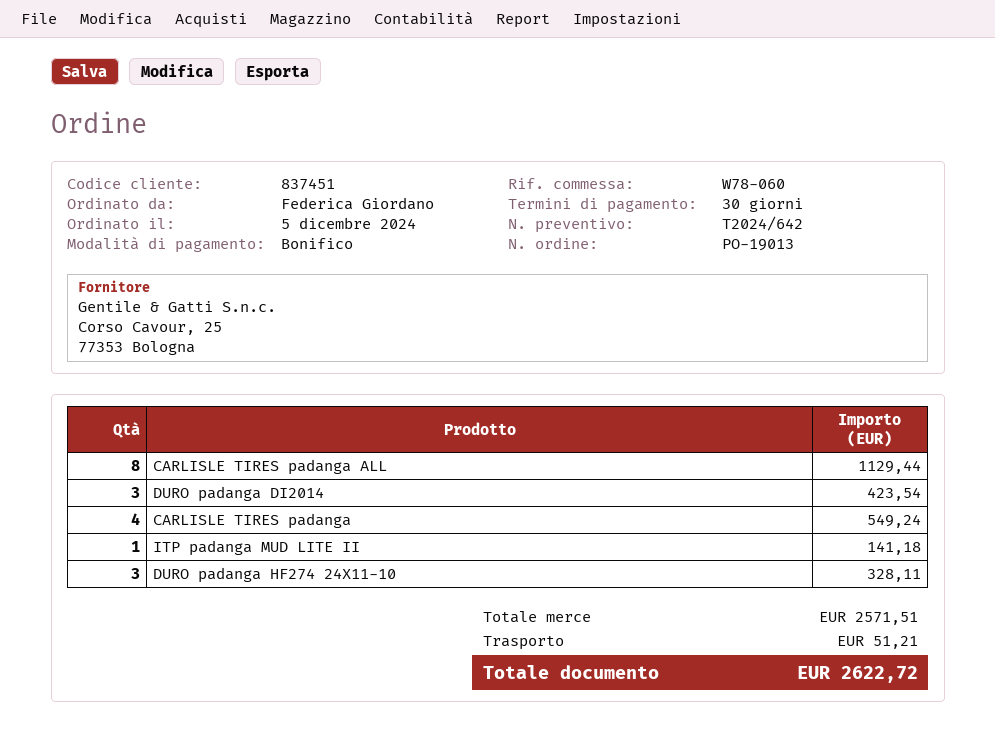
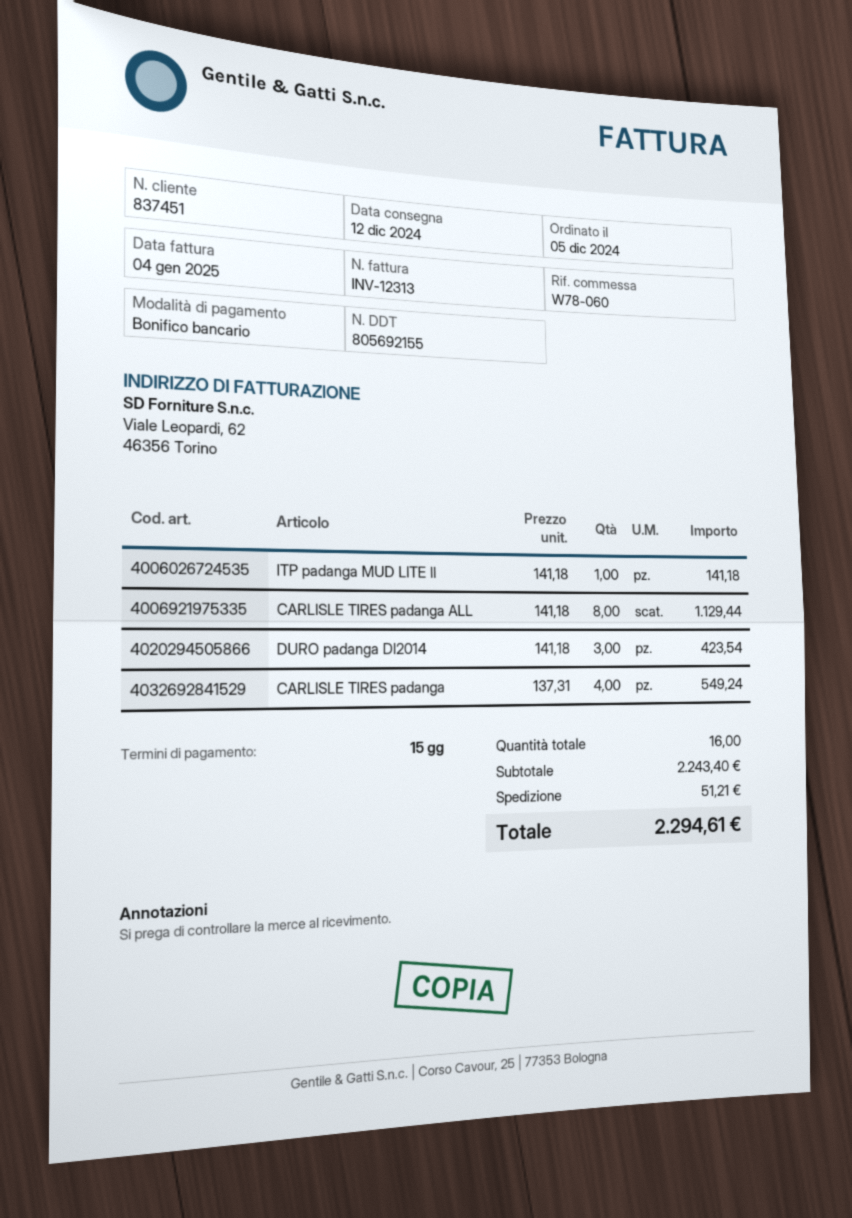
payment terms: 30 days -> 15 days
DURO padanga HF274 24X11-10: 3 for 328.11 -> none
subtotal: 2571.51 -> 2243.40
total: 2622.72 -> 2294.61

